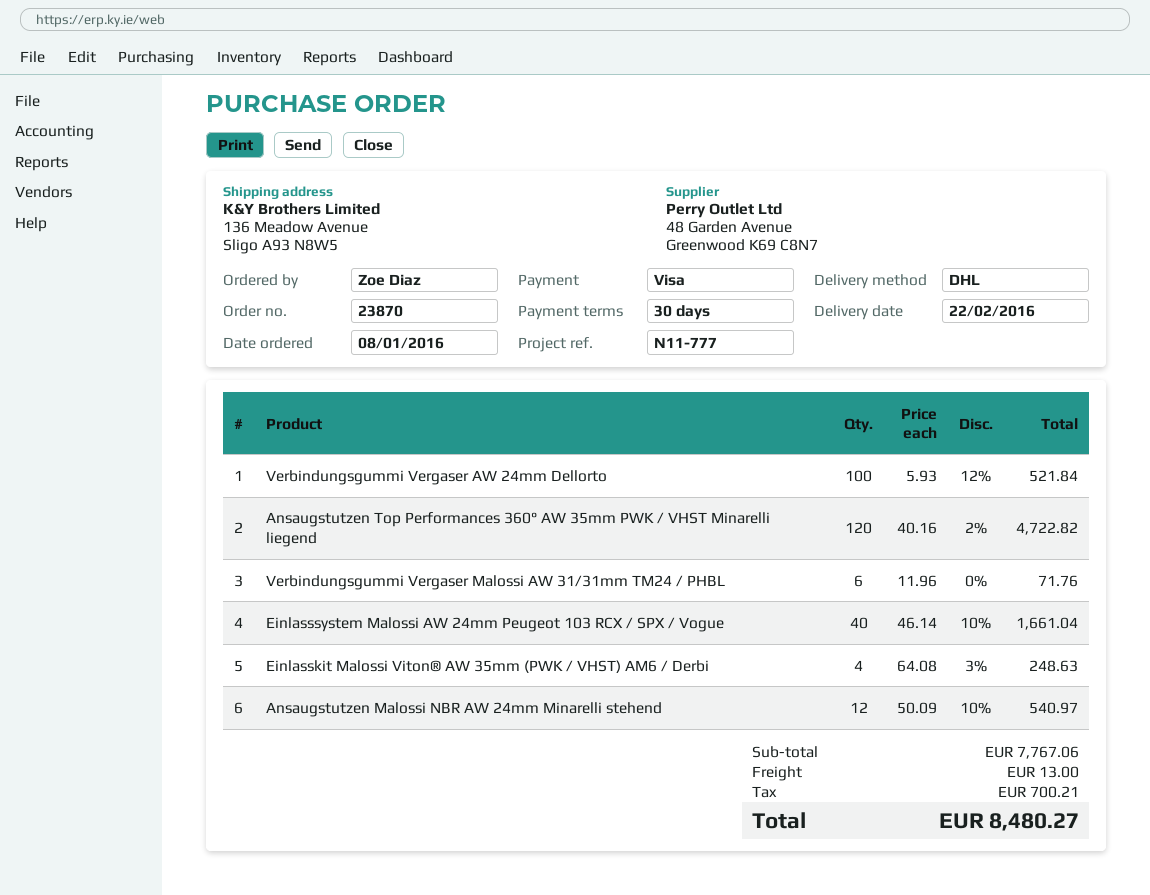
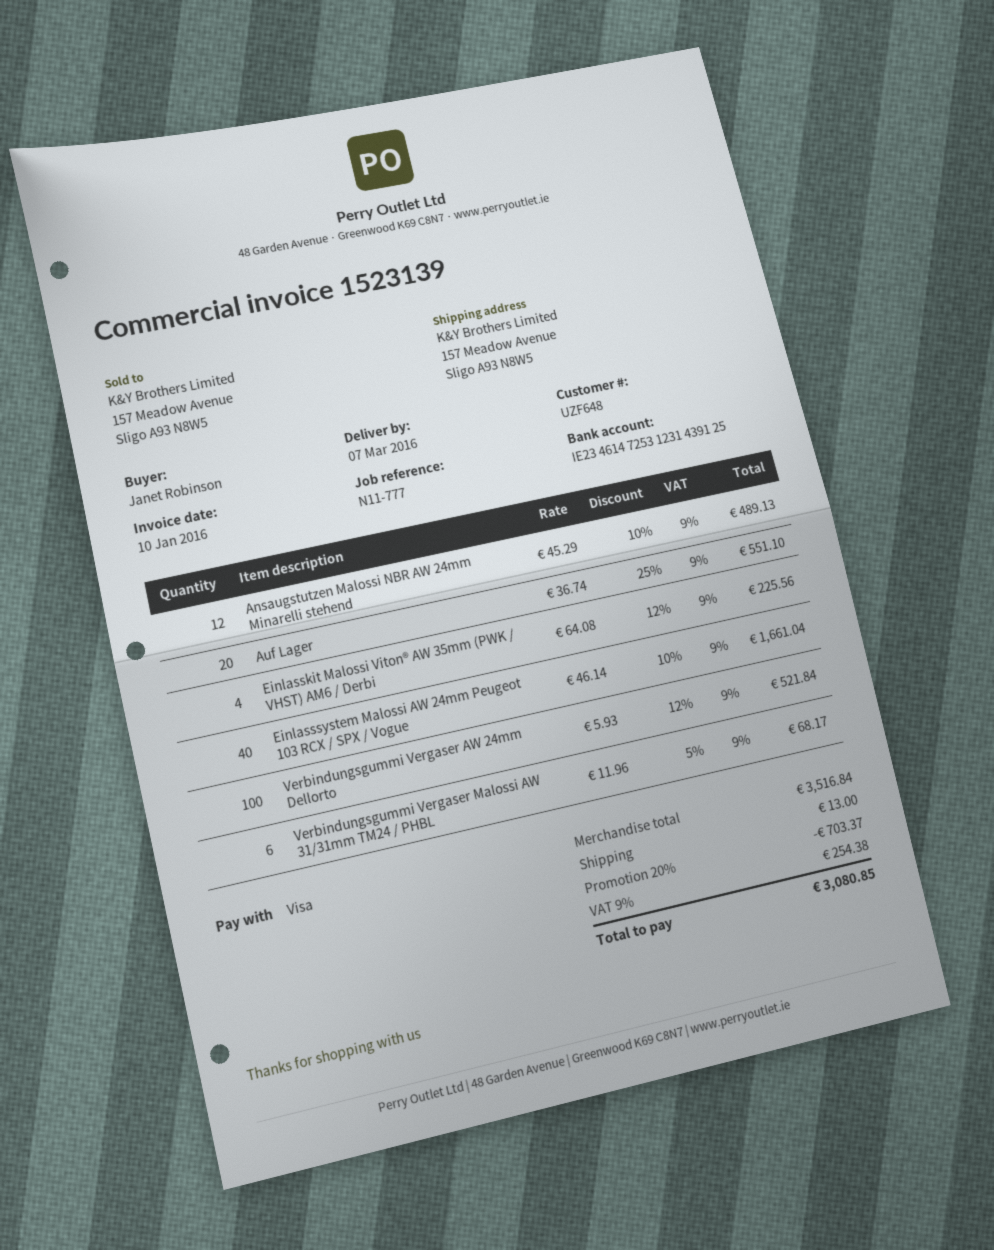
delivery date: 2016-02-22 -> 2016-03-07
ordered by: Zoe Diaz -> Janet Robinson
ship to: 136 Meadow Avenue, Sligo A93 N8W5 -> 157 Meadow Avenue, Sligo A93 N8W5
Ansaugstutzen Top Performances 360° AW 35mm PWK / VHST Minarelli liegend: 120 x 40.16 - 2% = 4722.82 -> none
Verbindungsgummi Vergaser Malossi AW 31/31mm TM24 / PHBL: 6 x 11.96 = 71.76 -> 6 x 11.96 - 5% = 68.17
Einlasskit Malossi Viton® AW 35mm (PWK / VHST) AM6 / Derbi: 4 x 64.08 - 3% = 248.63 -> 4 x 64.08 - 12% = 225.56
Ansaugstutzen Malossi NBR AW 24mm Minarelli stehend: 12 x 50.09 - 10% = 540.97 -> 12 x 45.29 - 10% = 489.13
Auf Lager: none -> 20 x 36.74 - 25% = 551.10
subtotal: 7767.06 -> 3516.84
discount: none -> 20% = 703.37
tax: 700.21 -> 254.38
total: 8480.27 -> 3080.85

